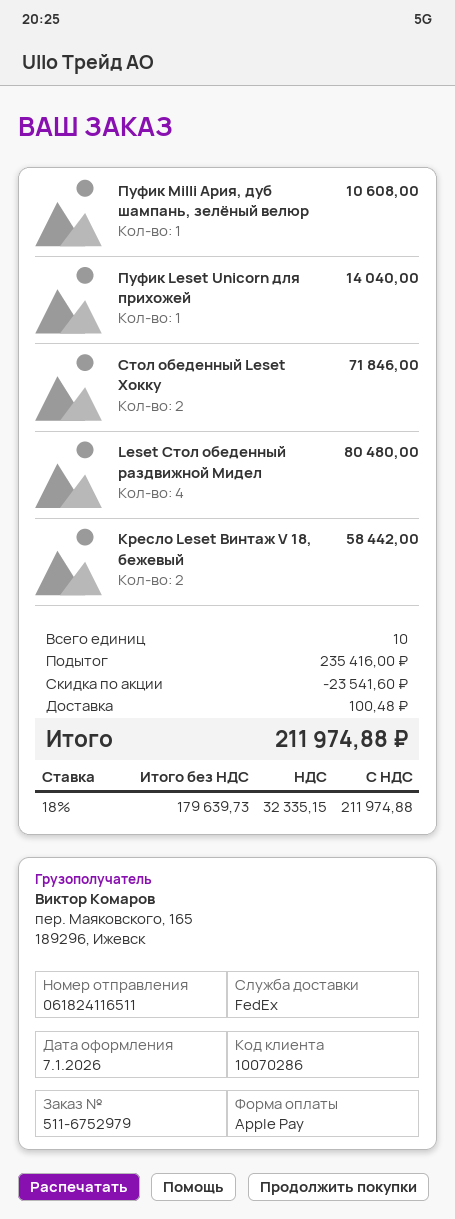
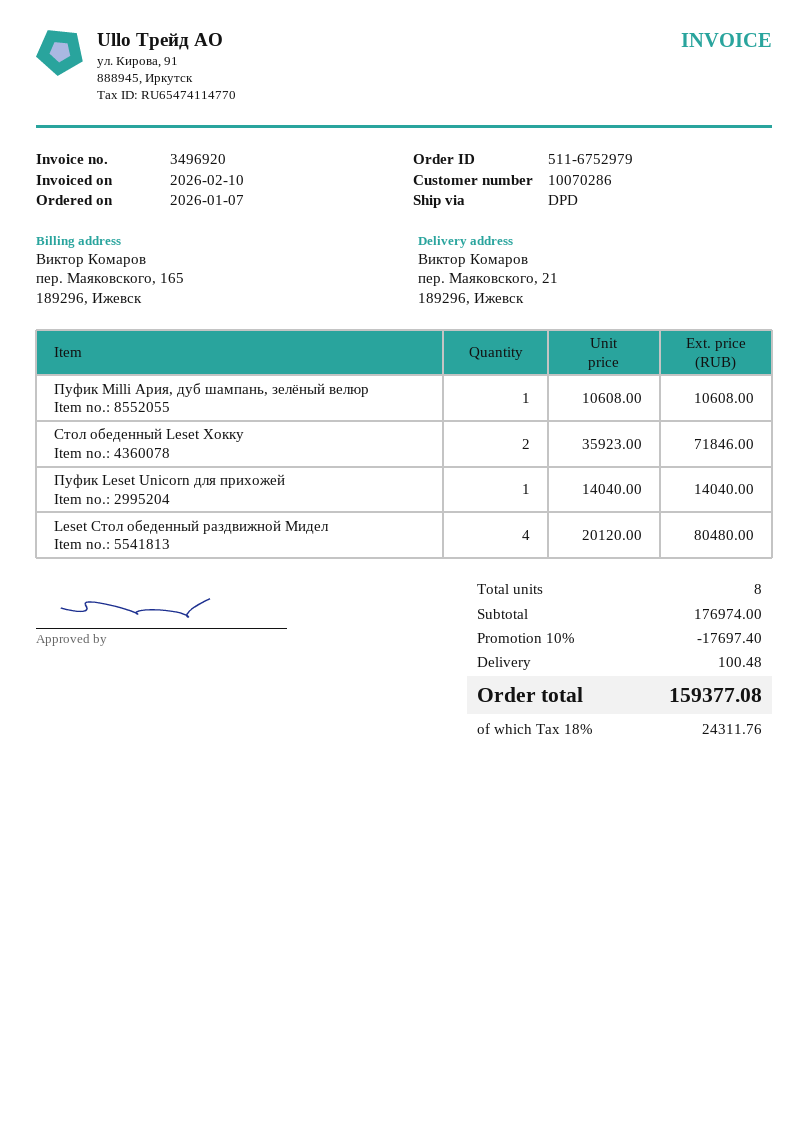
shipping method: FedEx -> DPD
ship to: пер. Маяковского, 165, 189296, Ижевск -> пер. Маяковского, 21, 189296, Ижевск
Кресло Leset Винтаж V 18, бежевый: 2 for 58442.00 -> none
total quantity: 10 -> 8
subtotal: 235416.00 -> 176974.00
discount: 23541.60 -> 17697.40
tax: 18% = 32335.15 -> 18% = 24311.76
total: 211974.88 -> 159377.08

